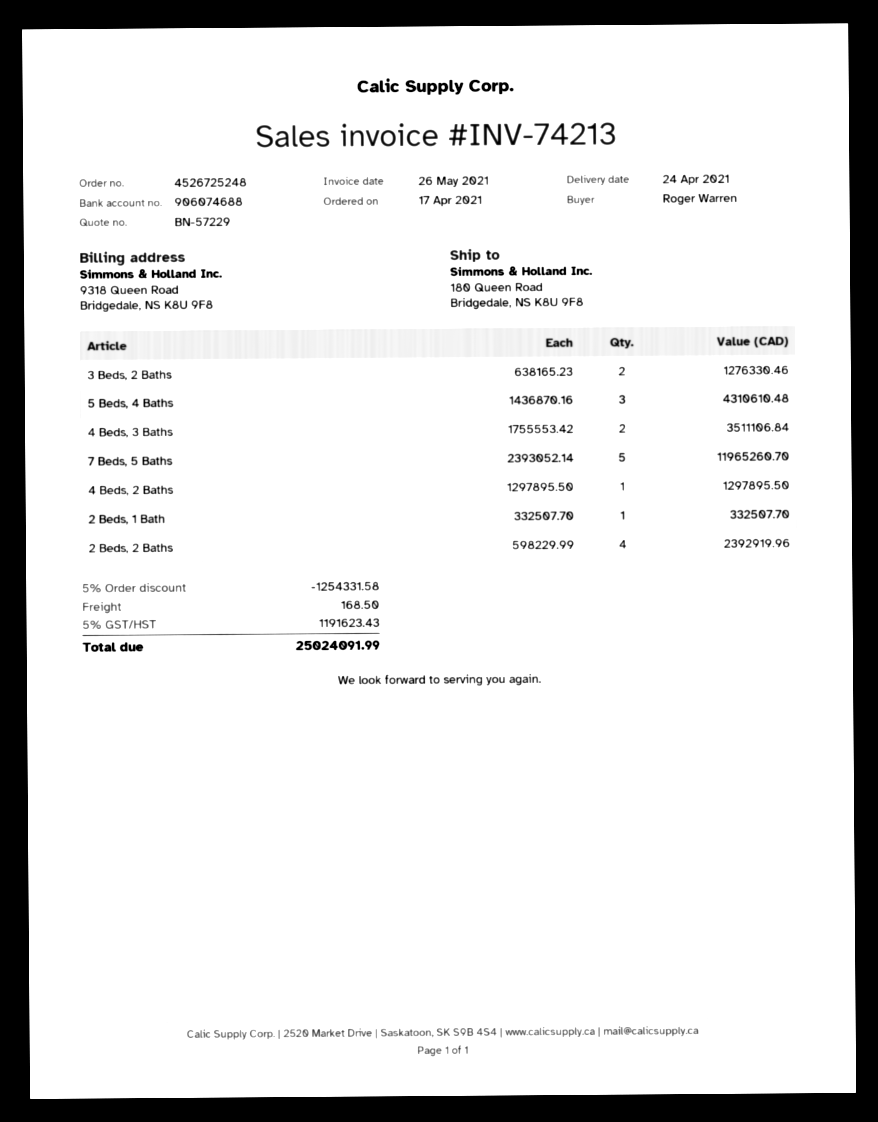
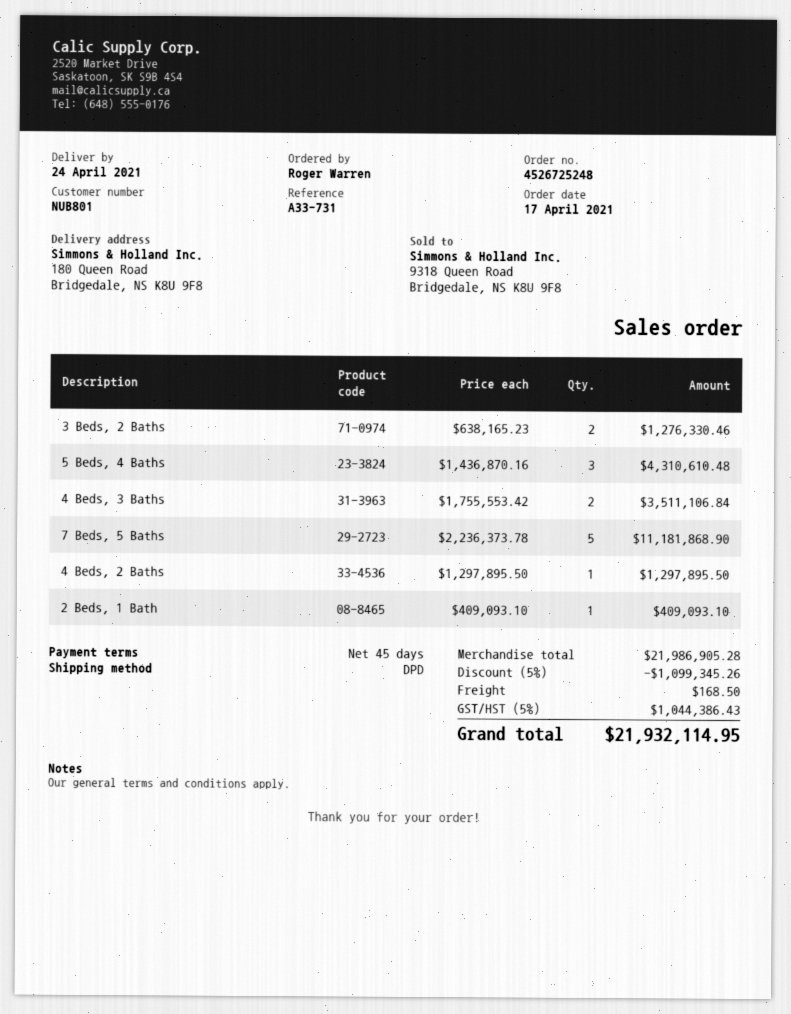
7 Beds, 5 Baths: 5 x 2393052.14 = 11965260.70 -> 5 x 2236373.78 = 11181868.90
2 Beds, 1 Bath: 1 x 332507.70 = 332507.70 -> 1 x 409093.10 = 409093.10
2 Beds, 2 Baths: 4 x 598229.99 = 2392919.96 -> none
discount: 5% = 1254331.58 -> 5% = 1099345.26
tax: 5% = 1191623.43 -> 5% = 1044386.43
total: 25024091.99 -> 21932114.95

